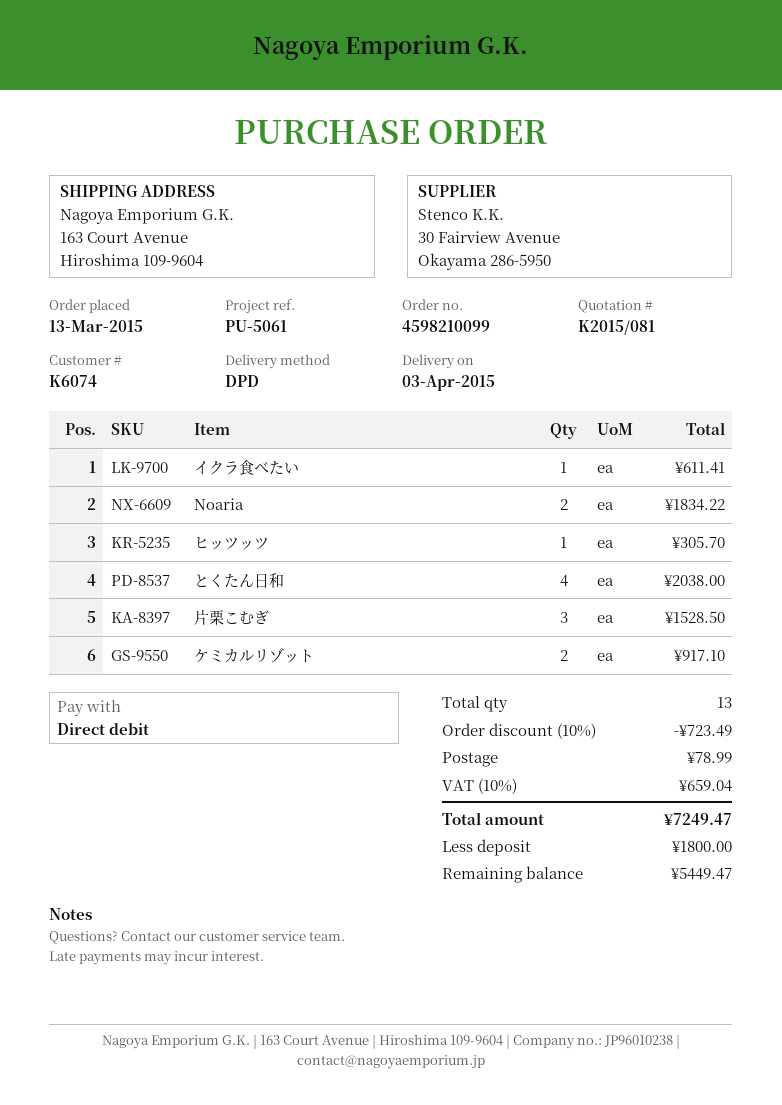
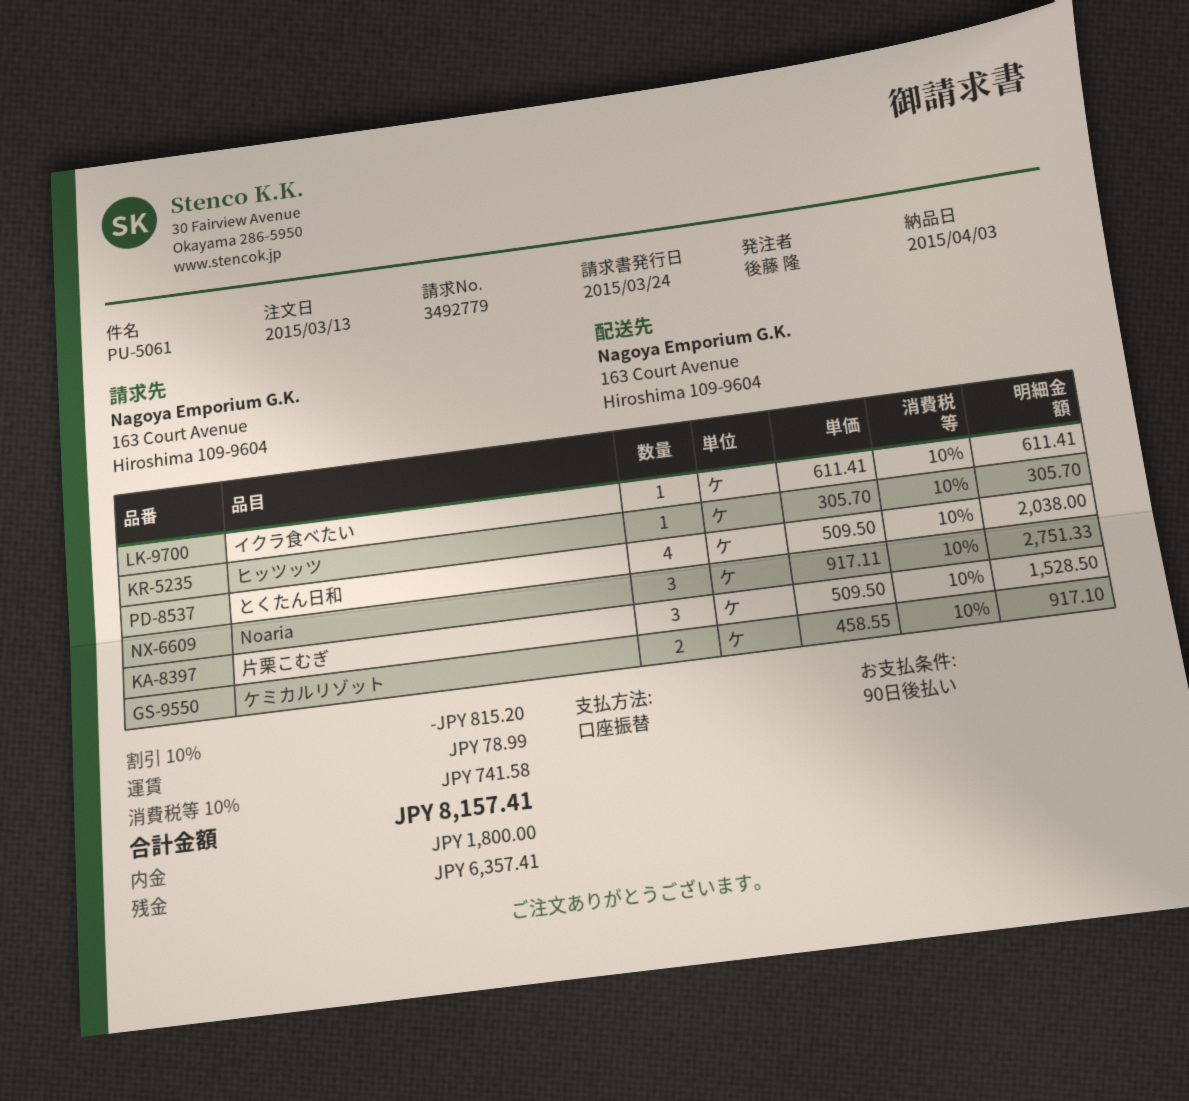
Noaria: 2 for 1834.22 -> 3 for 2751.33
discount: 10% = 723.49 -> 10% = 815.20
tax: 10% = 659.04 -> 10% = 741.58
total: 7249.47 -> 8157.41
balance: 5449.47 -> 6357.41

